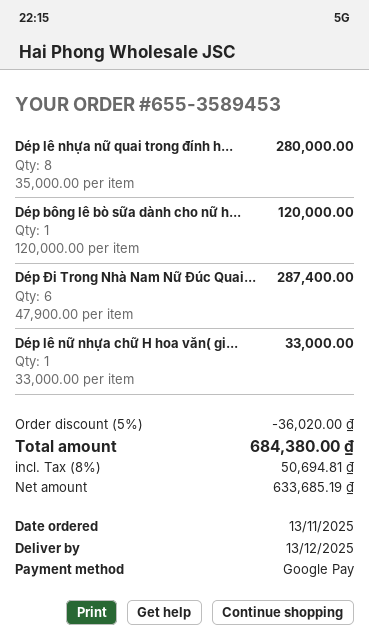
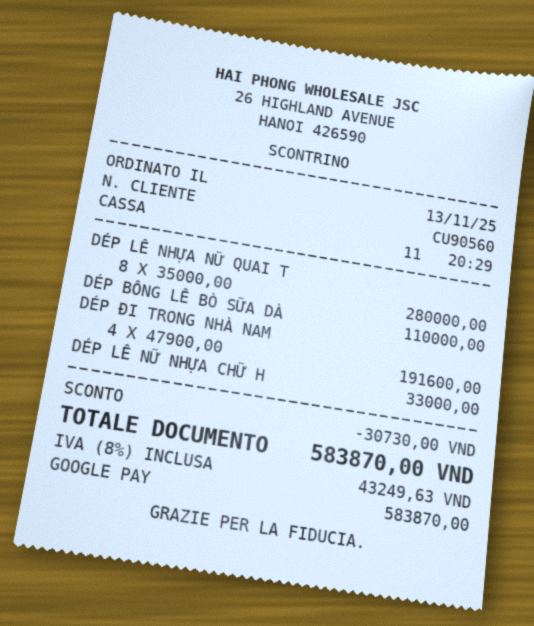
Dép bông lê bò sữa dành cho nữ h...: 1 x 120000.00 = 120000.00 -> 1 x 110000.00 = 110000.00
Dép Đi Trong Nhà Nam Nữ Đúc Quai...: 6 x 47900.00 = 287400.00 -> 4 x 47900.00 = 191600.00
discount: 36020.00 -> 30730.00
tax: 8% = 50694.81 -> 8% = 43249.63
total: 684380.00 -> 583870.00

